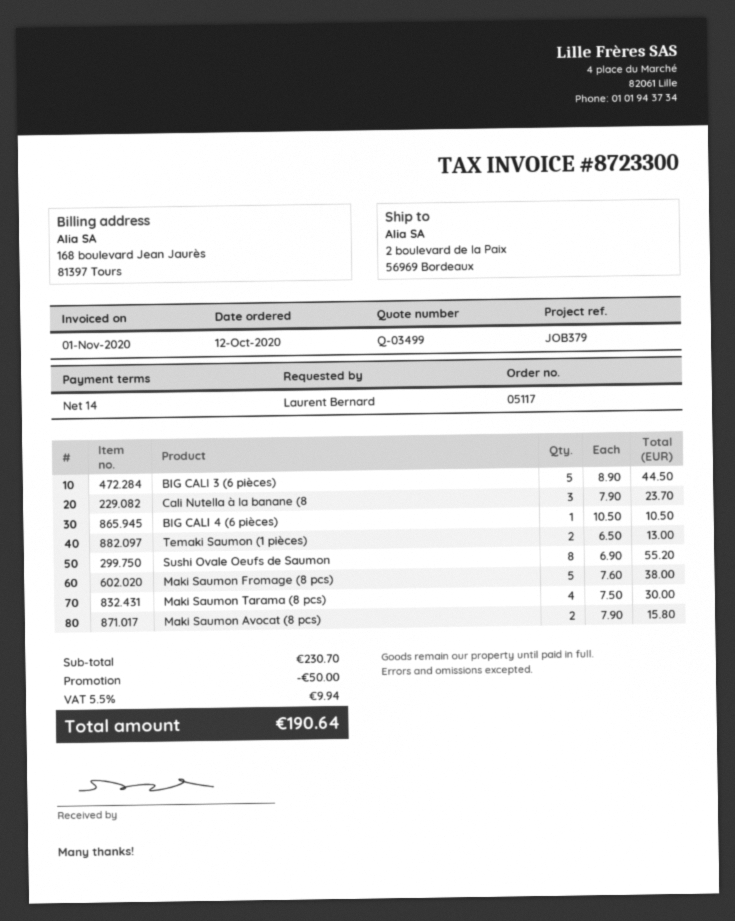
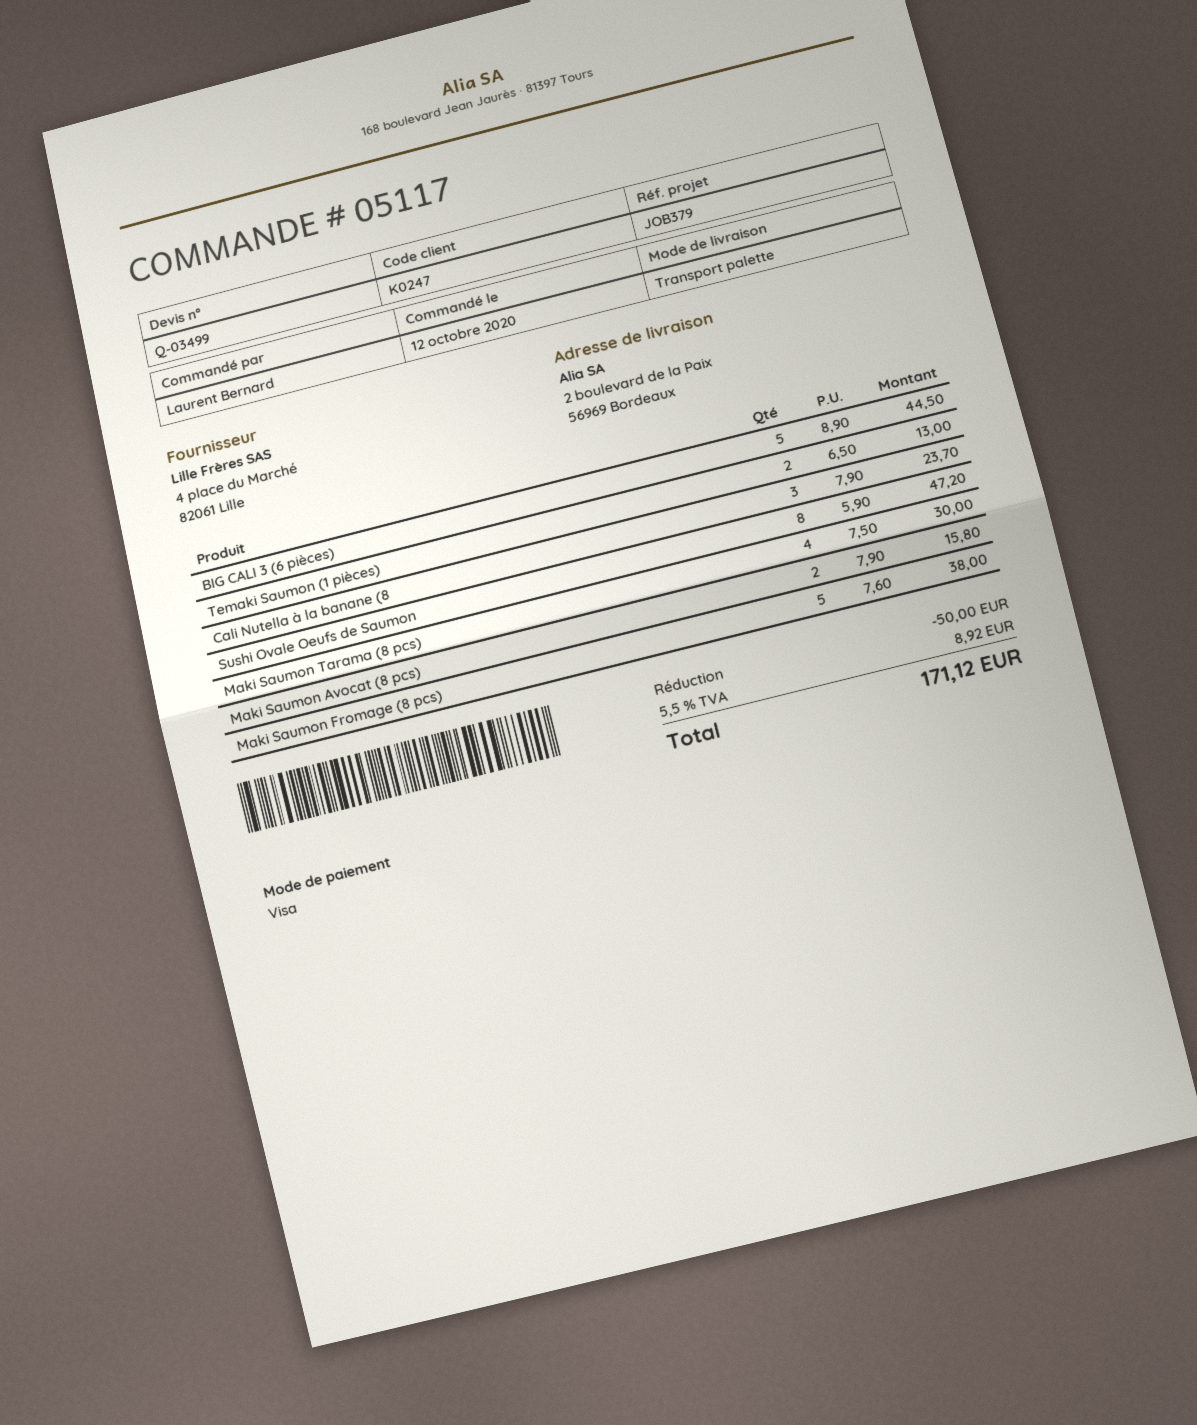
BIG CALI 4 (6 pièces): 1 x 10.50 = 10.50 -> none
Sushi Ovale Oeufs de Saumon: 8 x 6.90 = 55.20 -> 8 x 5.90 = 47.20
tax: 5.5% = 9.94 -> 5.5% = 8.92
total: 190.64 -> 171.12

